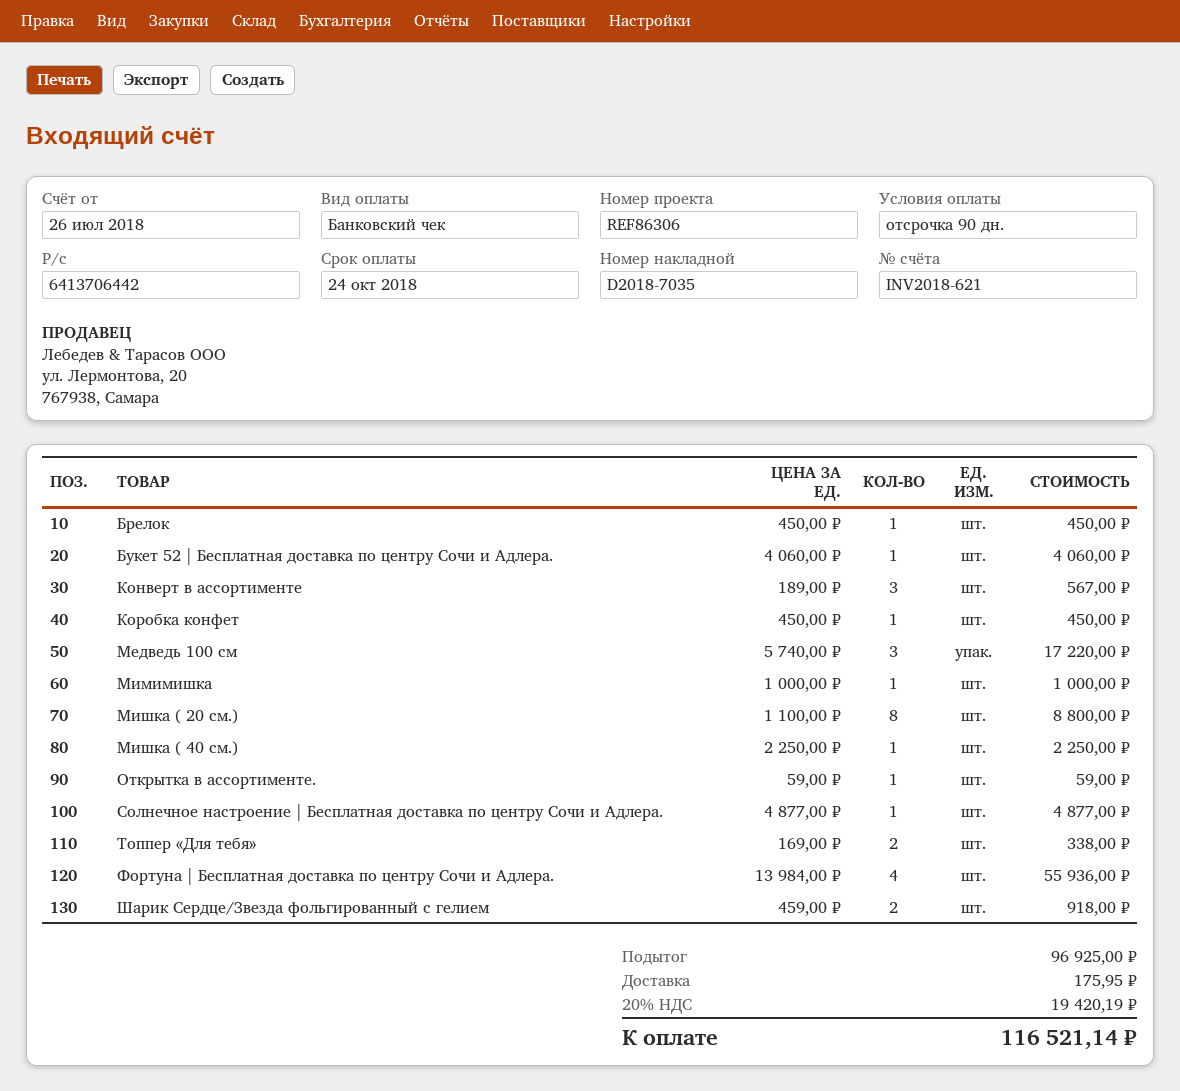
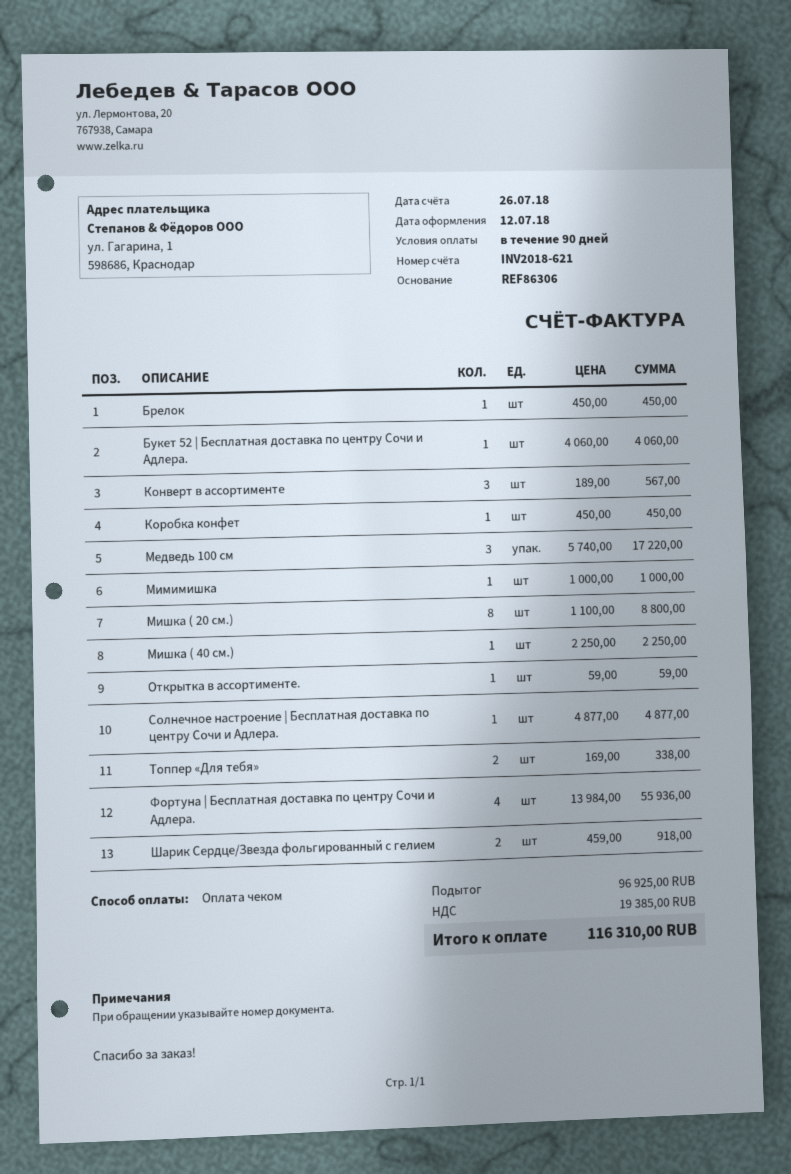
shipping: 175.95 -> none
tax: 19420.19 -> 19385.00
total: 116521.14 -> 116310.00

